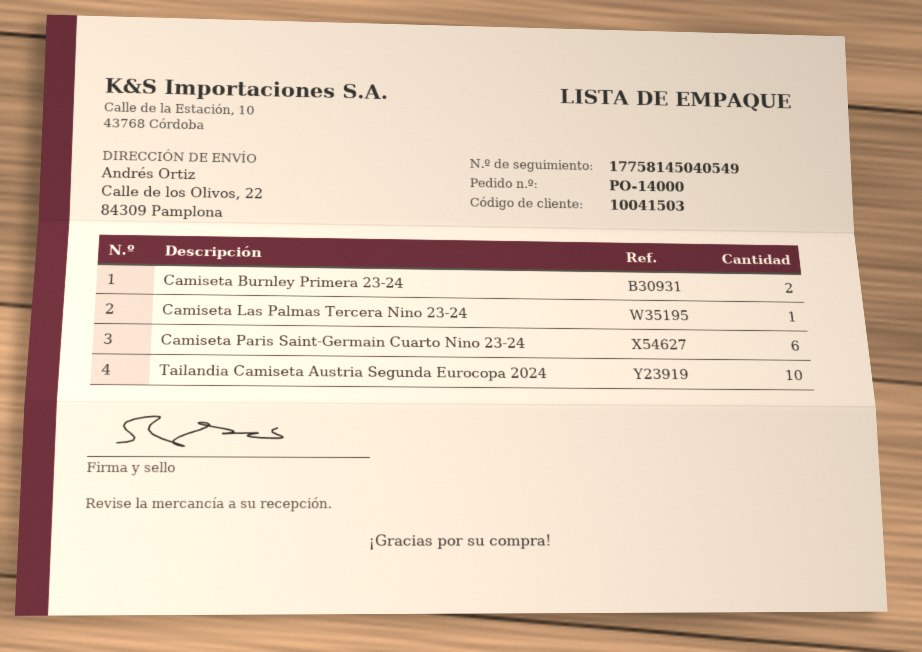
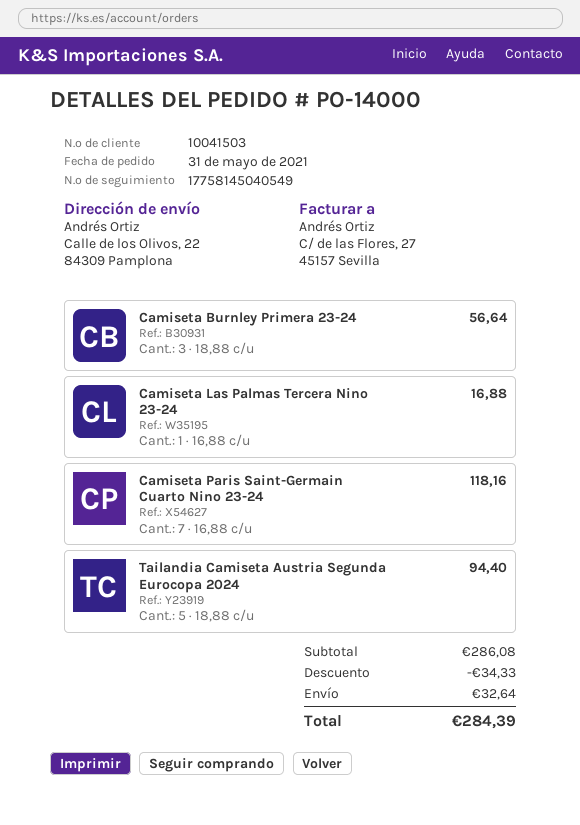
Camiseta Burnley Primera 23-24: 2 -> 3
Camiseta Paris Saint-Germain Cuarto Nino 23-24: 6 -> 7
Tailandia Camiseta Austria Segunda Eurocopa 2024: 10 -> 5

